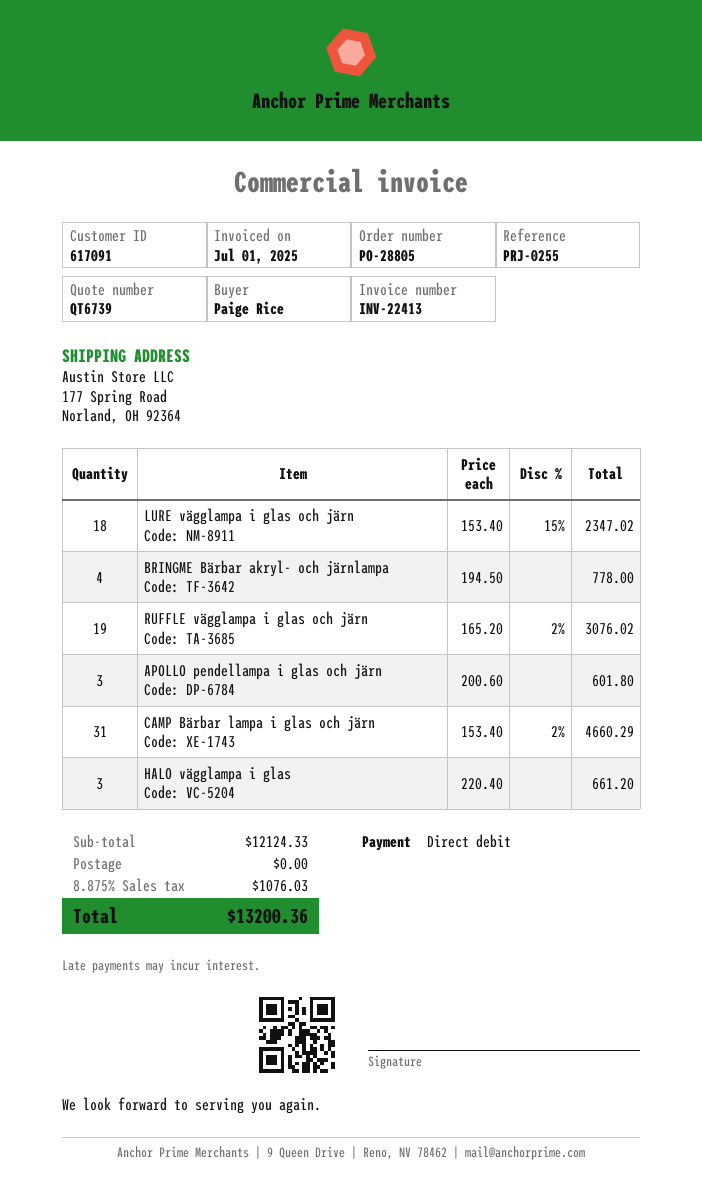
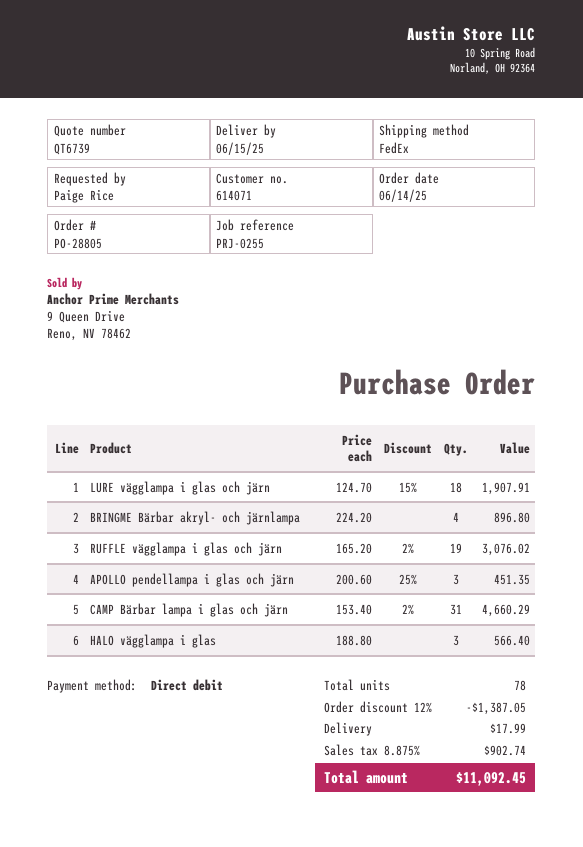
customer number: 617091 -> 614071
LURE vägglampa i glas och järn: 18 x 153.40 - 15% = 2347.02 -> 18 x 124.70 - 15% = 1907.91
BRINGME Bärbar akryl- och järnlampa: 4 x 194.50 = 778.00 -> 4 x 224.20 = 896.80
APOLLO pendellampa i glas och järn: 3 x 200.60 = 601.80 -> 3 x 200.60 - 25% = 451.35
HALO vägglampa i glas: 3 x 220.40 = 661.20 -> 3 x 188.80 = 566.40
discount: none -> 12% = 1387.05
shipping: 0.00 -> 17.99
tax: 8.875% = 1076.03 -> 8.875% = 902.74
total: 13200.36 -> 11092.45

